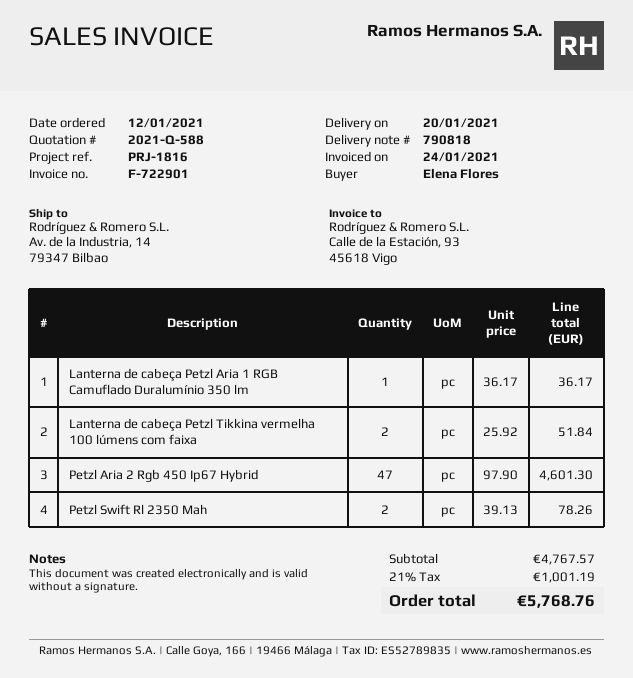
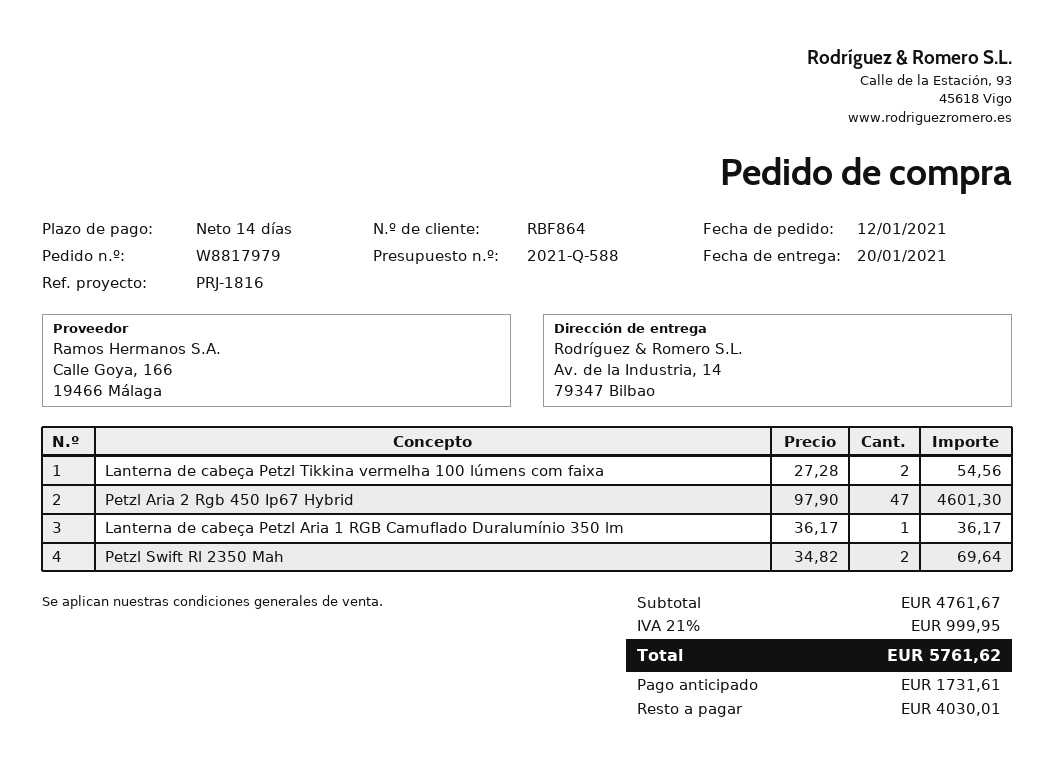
Lanterna de cabeça Petzl Tikkina vermelha 100 lúmens com faixa: 2 x 25.92 = 51.84 -> 2 x 27.28 = 54.56
Petzl Swift Rl 2350 Mah: 2 x 39.13 = 78.26 -> 2 x 34.82 = 69.64
subtotal: 4767.57 -> 4761.67
tax: 21% = 1001.19 -> 21% = 999.95
total: 5768.76 -> 5761.62

